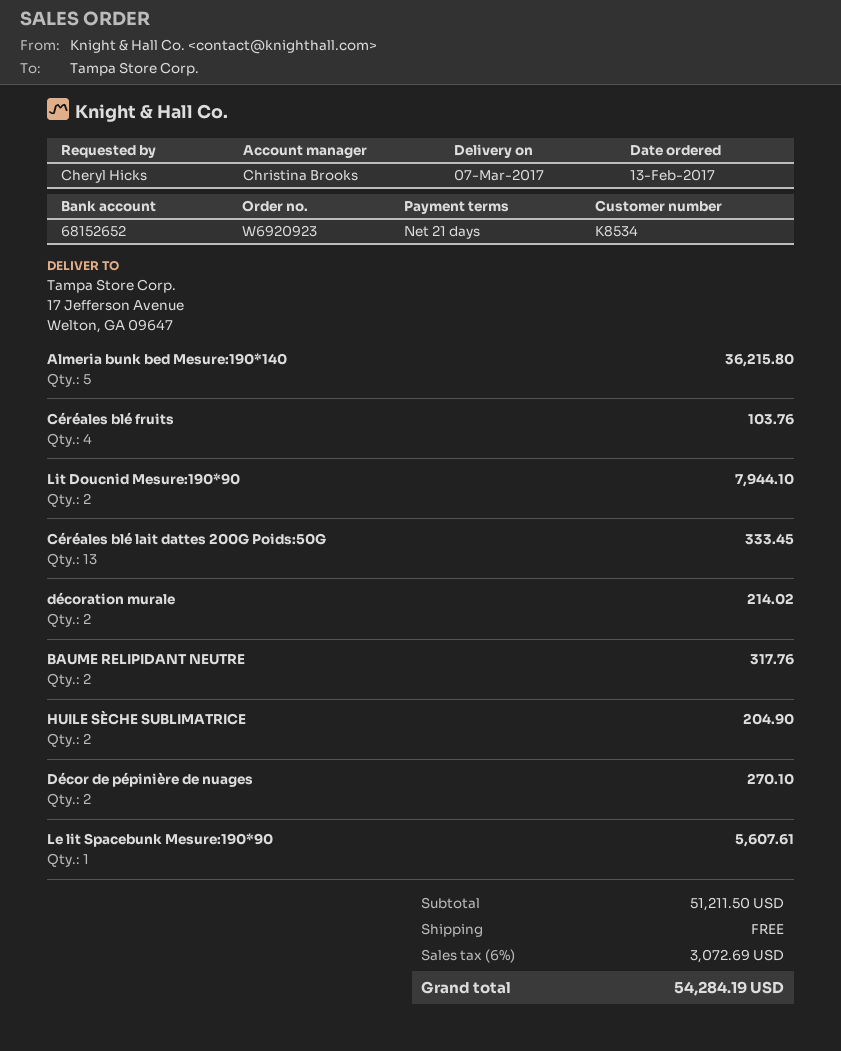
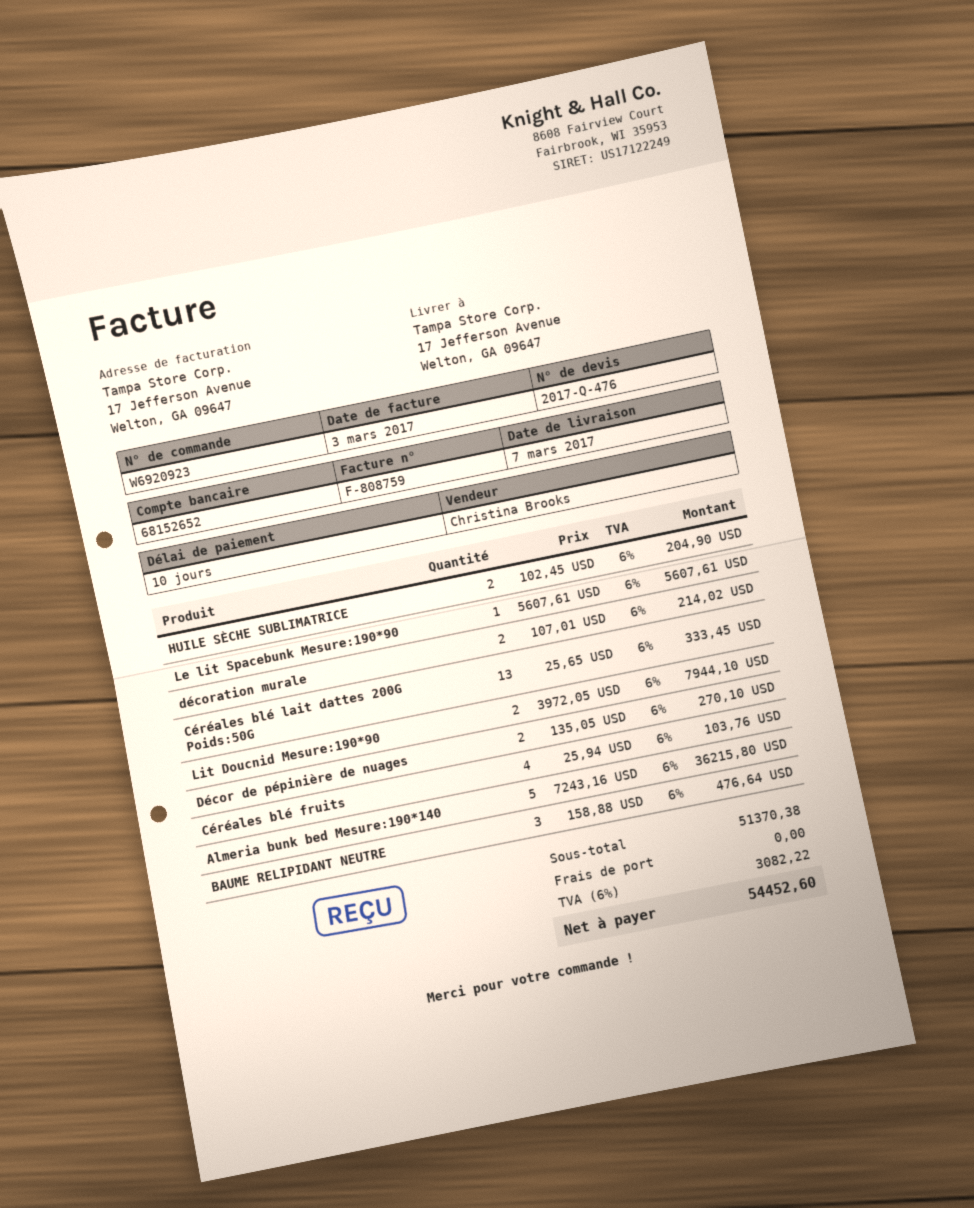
payment terms: 21 days -> 10 days
BAUME RELIPIDANT NEUTRE: 2 for 317.76 -> 3 for 476.64
subtotal: 51211.50 -> 51370.38
tax: 6% = 3072.69 -> 6% = 3082.22
total: 54284.19 -> 54452.60

